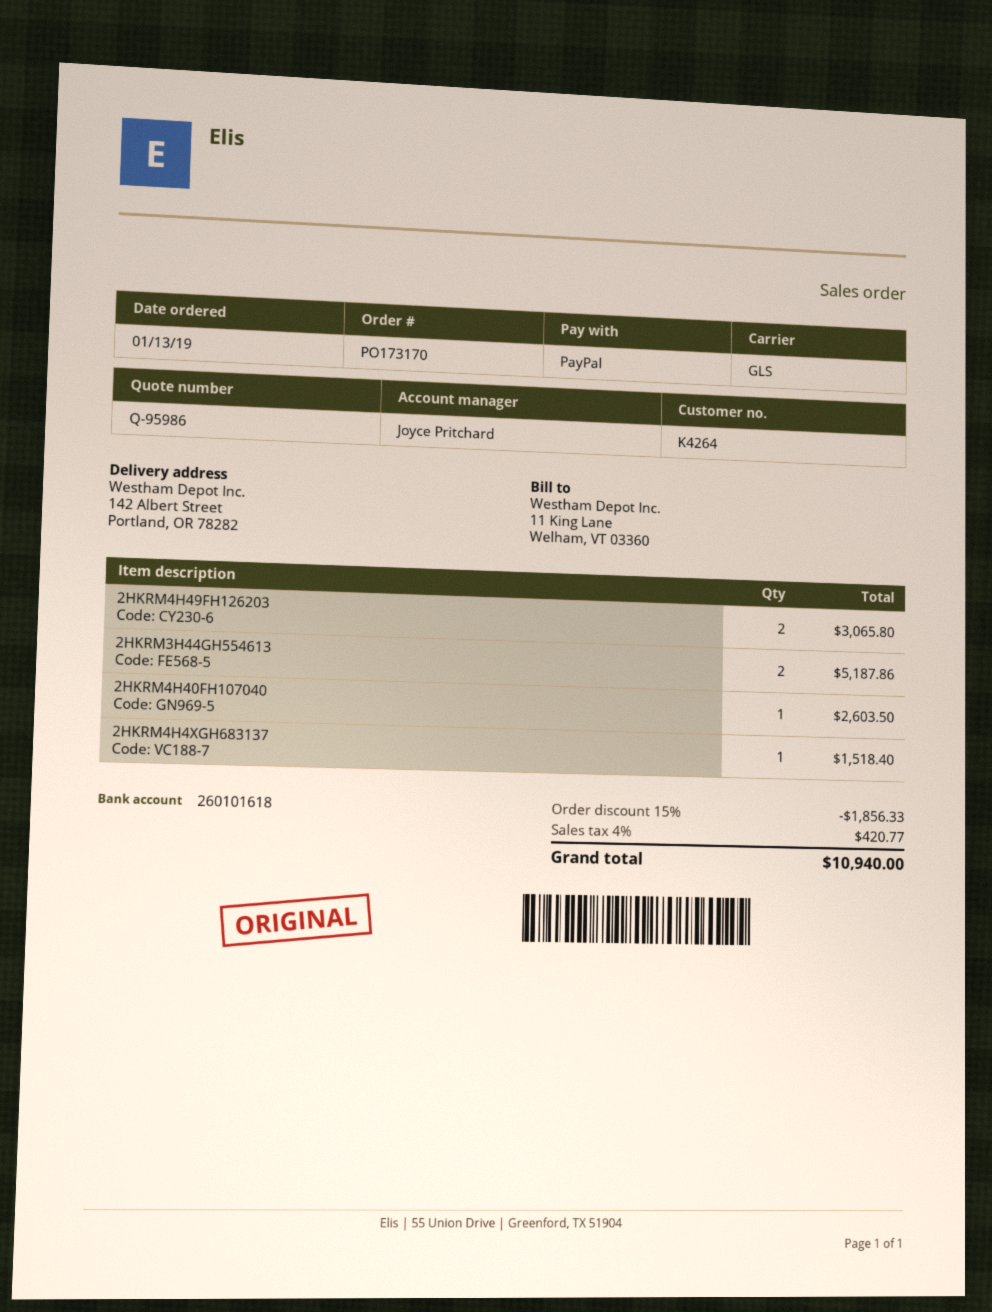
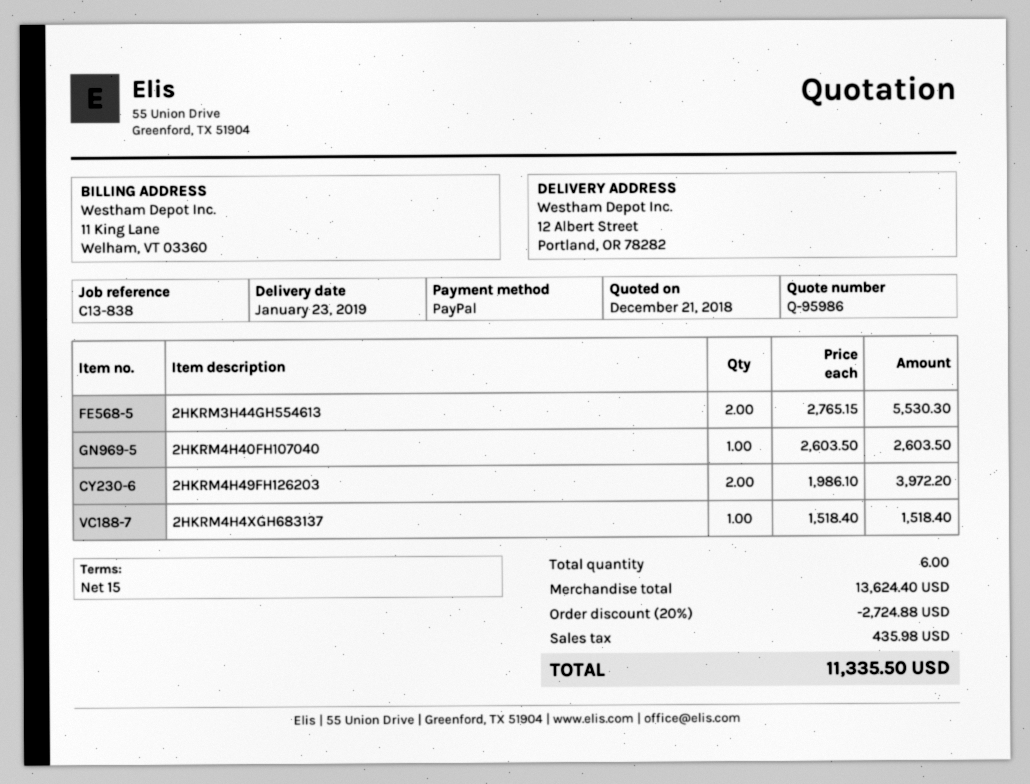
ship to: 142 Albert Street, Portland, OR 78282 -> 12 Albert Street, Portland, OR 78282
2HKRM4H49FH126203: 2 for 3065.80 -> 2 for 3972.20
2HKRM3H44GH554613: 2 for 5187.86 -> 2 for 5530.30
discount: 15% = 1856.33 -> 20% = 2724.88
tax: 420.77 -> 435.98
total: 10940.00 -> 11335.50

